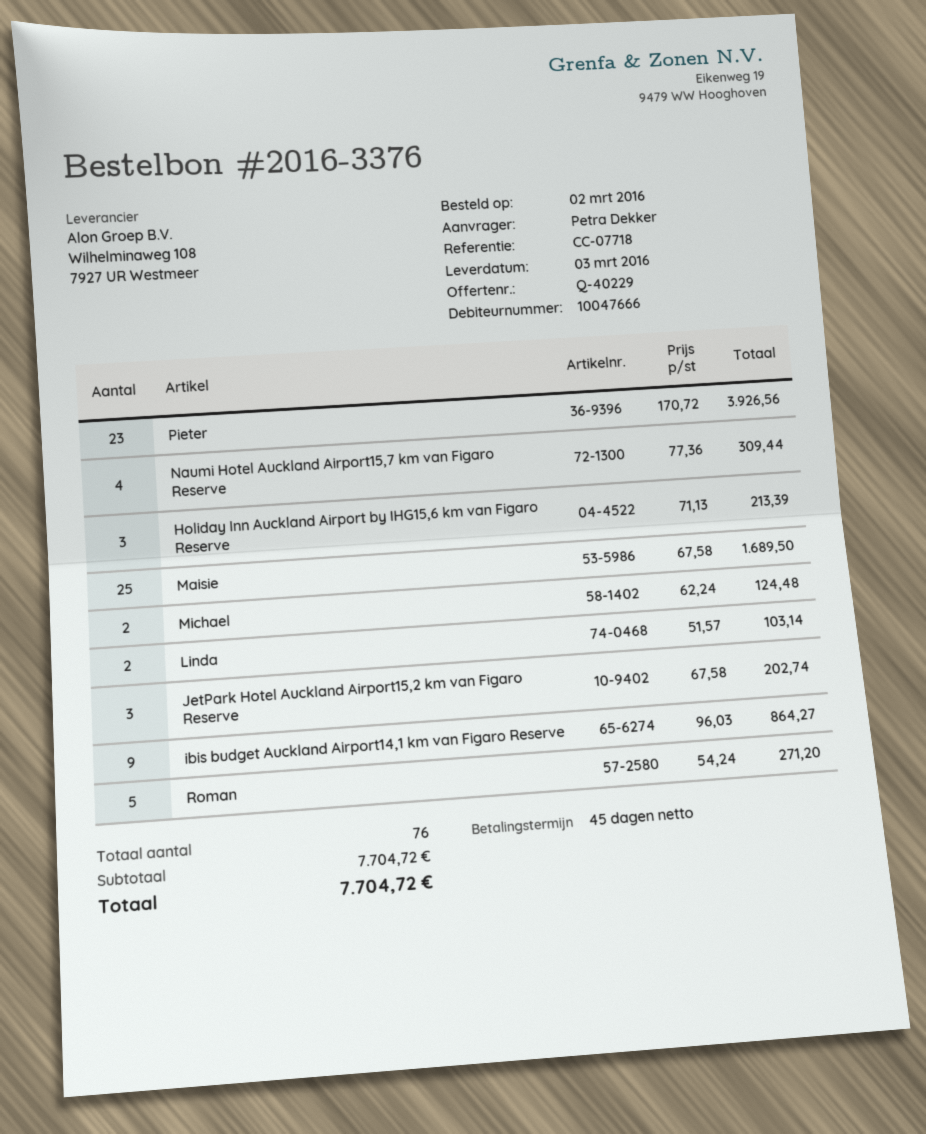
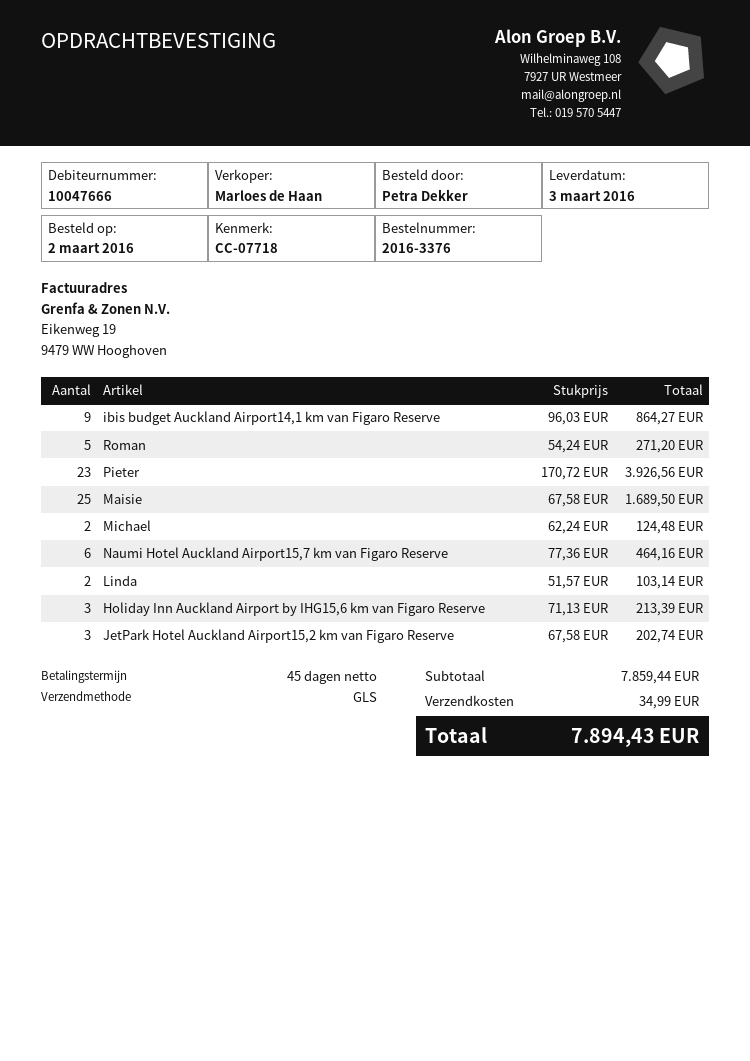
Naumi Hotel Auckland Airport15,7 km van Figaro Reserve: 4 x 77.36 = 309.44 -> 6 x 77.36 = 464.16
subtotal: 7704.72 -> 7859.44
shipping: none -> 34.99
total: 7704.72 -> 7894.43

